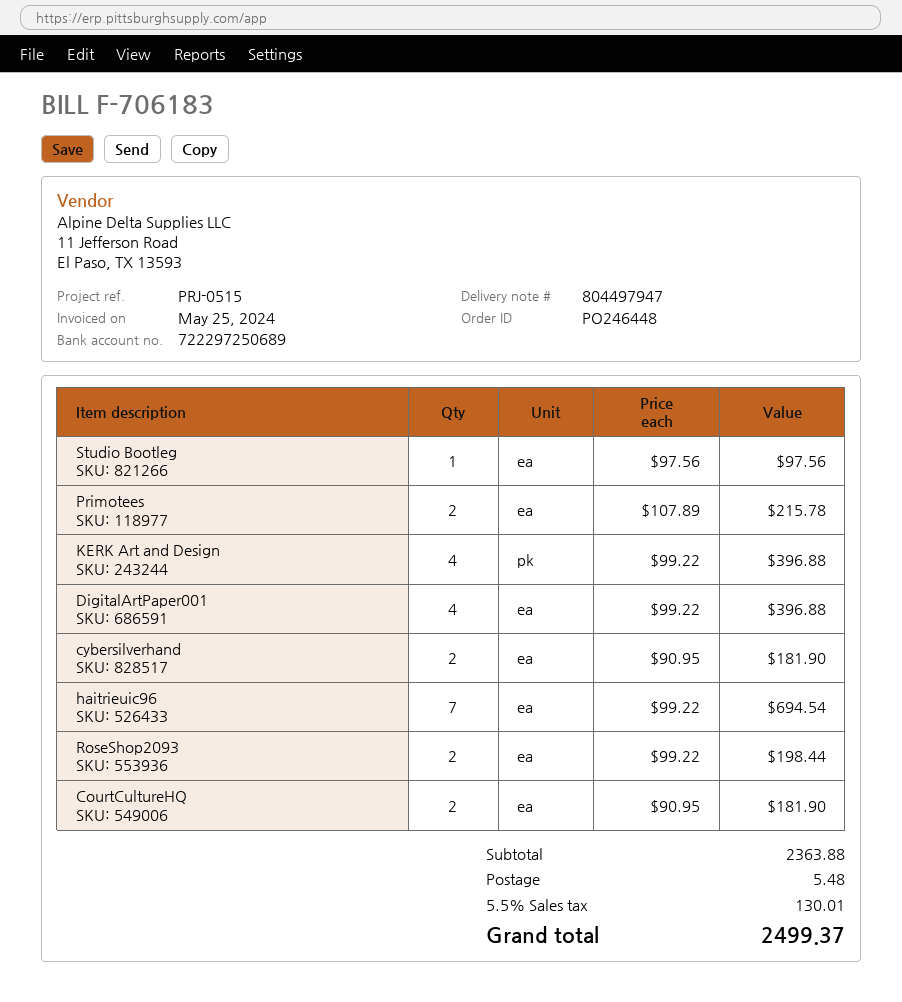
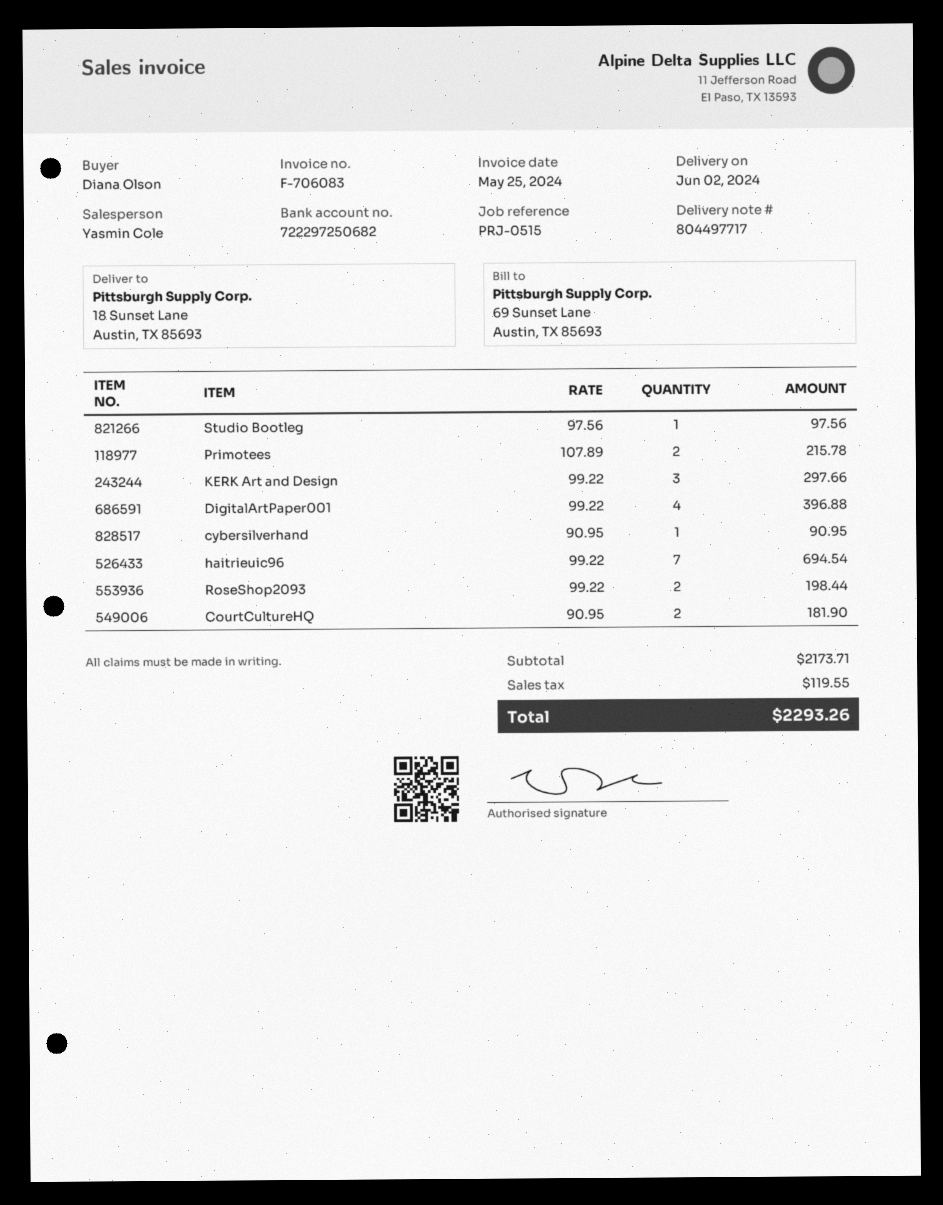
delivery note number: 804497947 -> 804497717
invoice number: F-706183 -> F-706083
bank account: 722297250689 -> 722297250682
KERK Art and Design: 4 x 99.22 = 396.88 -> 3 x 99.22 = 297.66
cybersilverhand: 2 x 90.95 = 181.90 -> 1 x 90.95 = 90.95
subtotal: 2363.88 -> 2173.71
shipping: 5.48 -> none
tax: 130.01 -> 119.55
total: 2499.37 -> 2293.26

